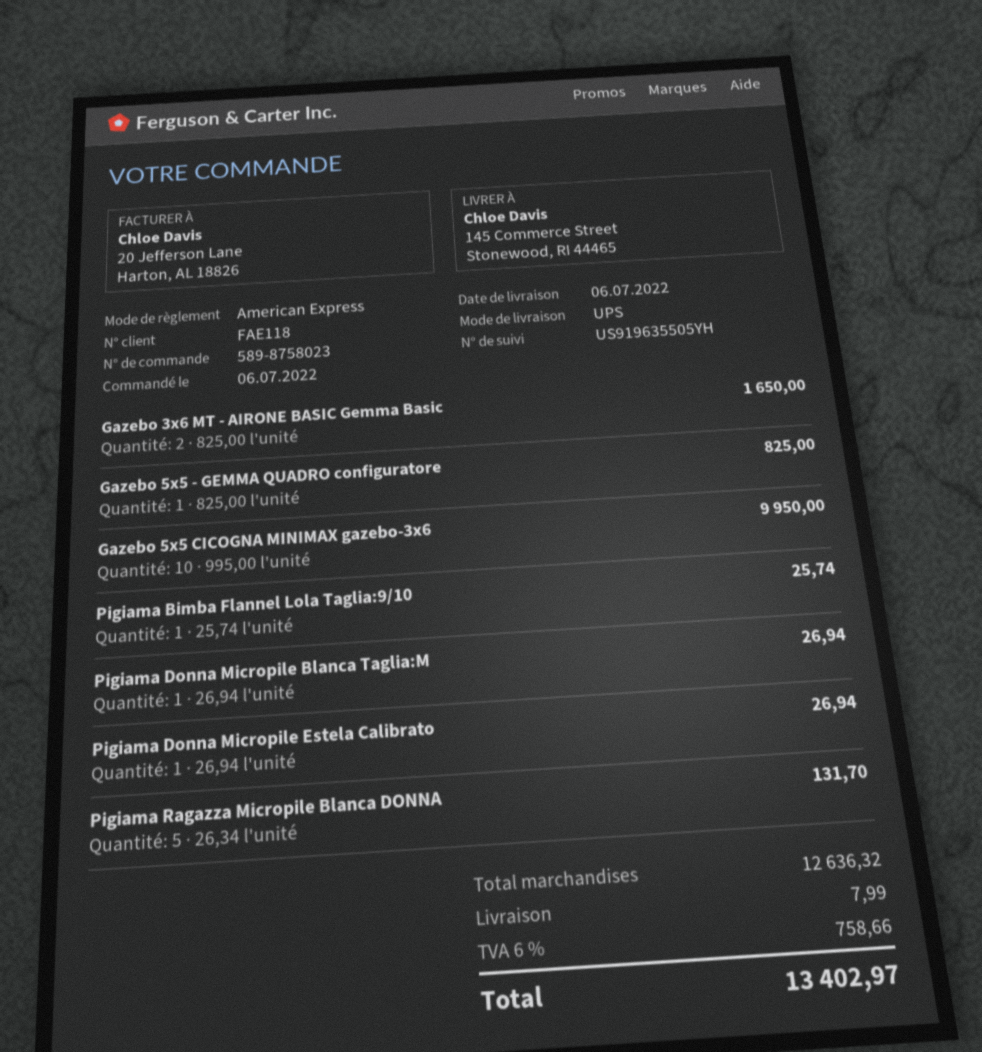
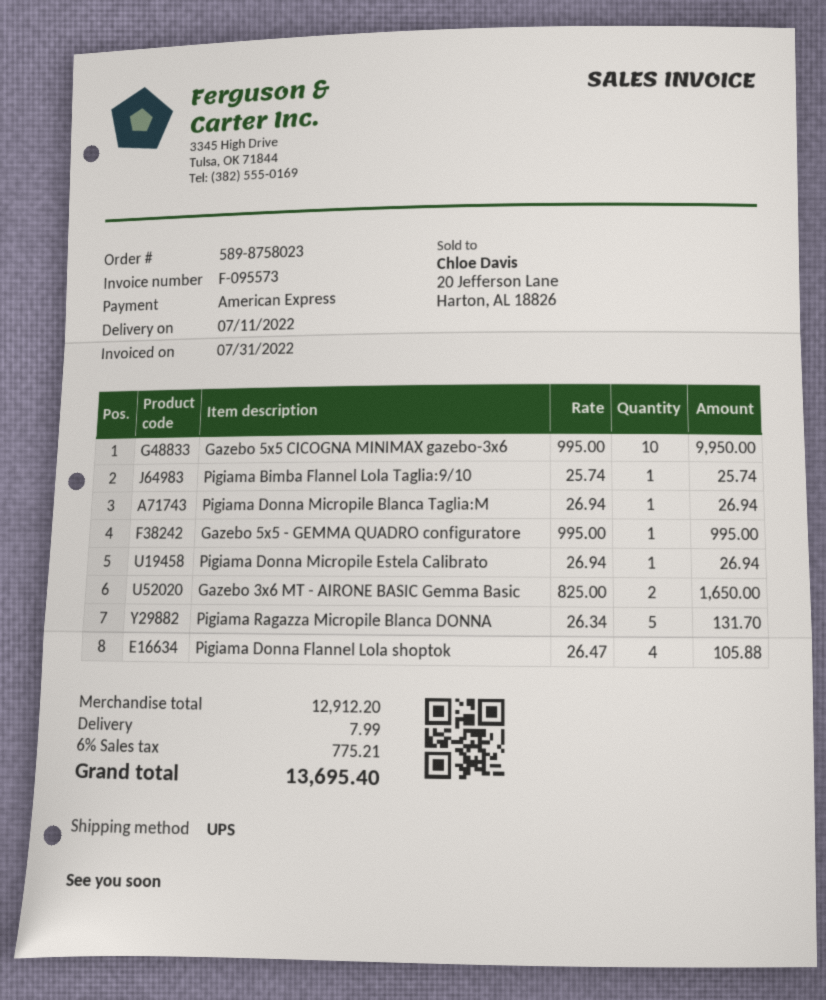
delivery date: 2022-07-06 -> 2022-07-11
Gazebo 5x5 - GEMMA QUADRO configuratore: 1 x 825.00 = 825.00 -> 1 x 995.00 = 995.00
Pigiama Donna Flannel Lola shoptok: none -> 4 x 26.47 = 105.88
subtotal: 12636.32 -> 12912.20
tax: 6% = 758.66 -> 6% = 775.21
total: 13402.97 -> 13695.40

